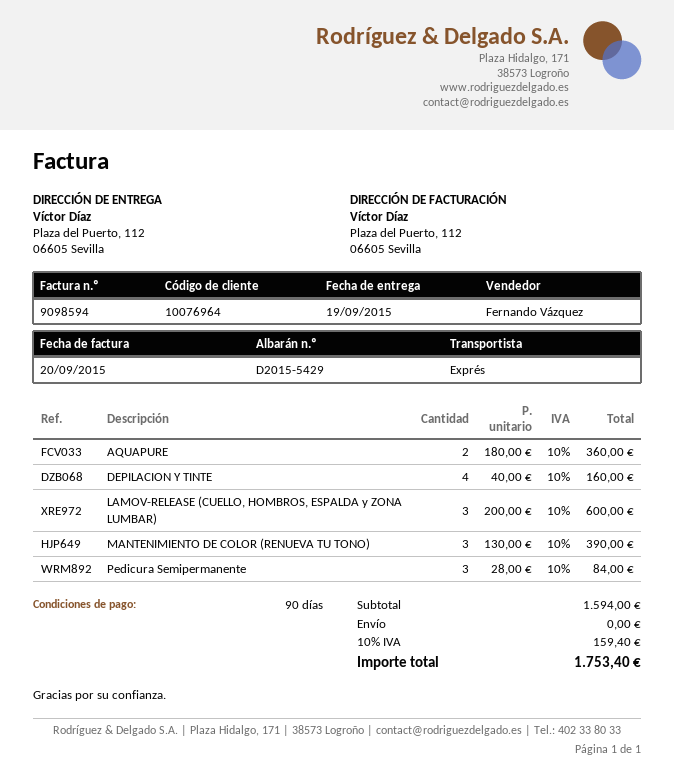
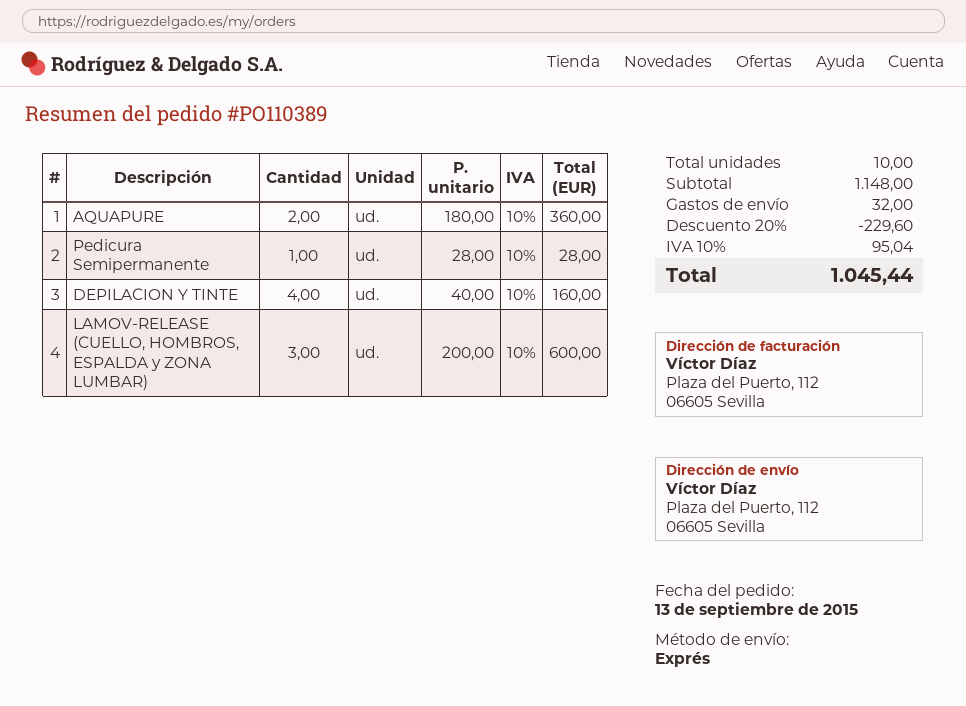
MANTENIMIENTO DE COLOR (RENUEVA TU TONO): 3 x 130.00 = 390.00 -> none
Pedicura Semipermanente: 3 x 28.00 = 84.00 -> 1 x 28.00 = 28.00
subtotal: 1594.00 -> 1148.00
discount: none -> 20% = 229.60
shipping: 0.00 -> 32.00
tax: 10% = 159.40 -> 10% = 95.04
total: 1753.40 -> 1045.44

